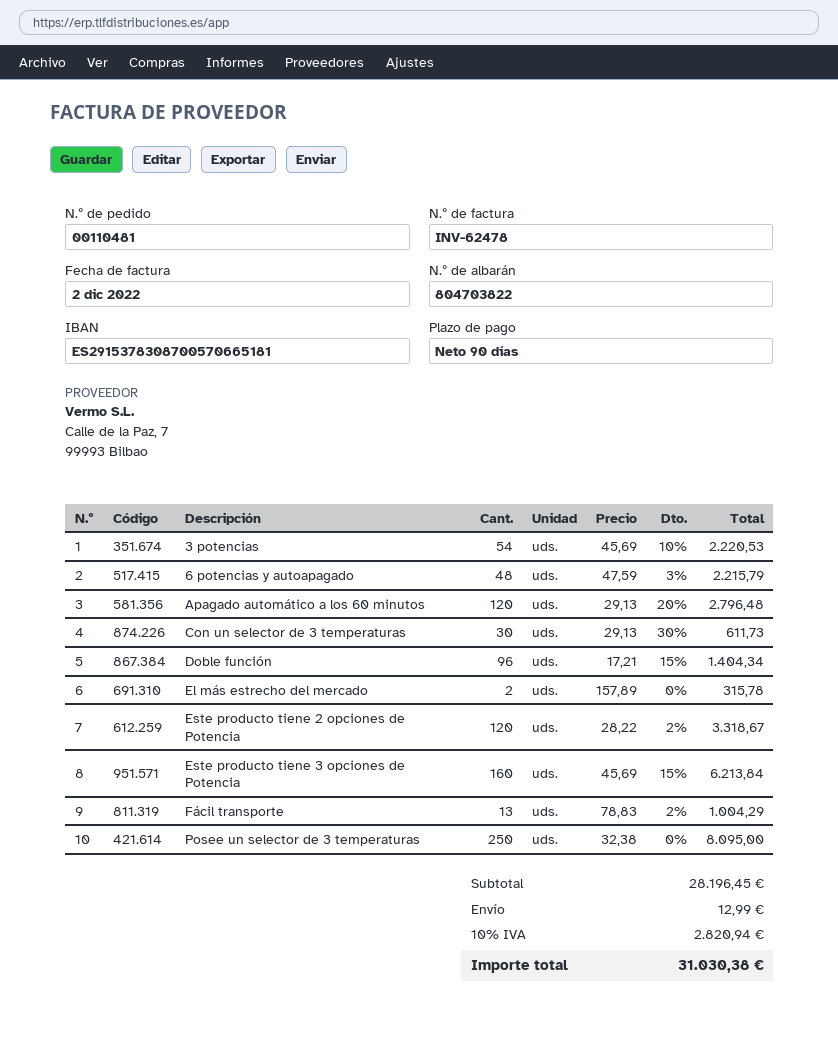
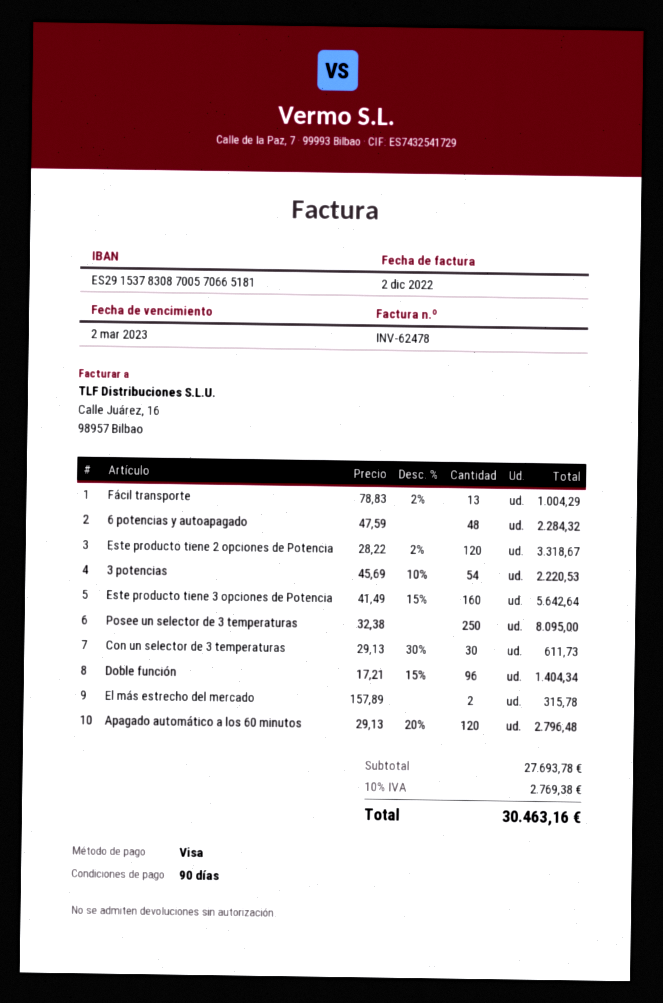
6 potencias y autoapagado: 48 x 47.59 - 3% = 2215.79 -> 48 x 47.59 = 2284.32
Este producto tiene 3 opciones de Potencia: 160 x 45.69 - 15% = 6213.84 -> 160 x 41.49 - 15% = 5642.64
subtotal: 28196.45 -> 27693.78
shipping: 12.99 -> none
tax: 10% = 2820.94 -> 10% = 2769.38
total: 31030.38 -> 30463.16

